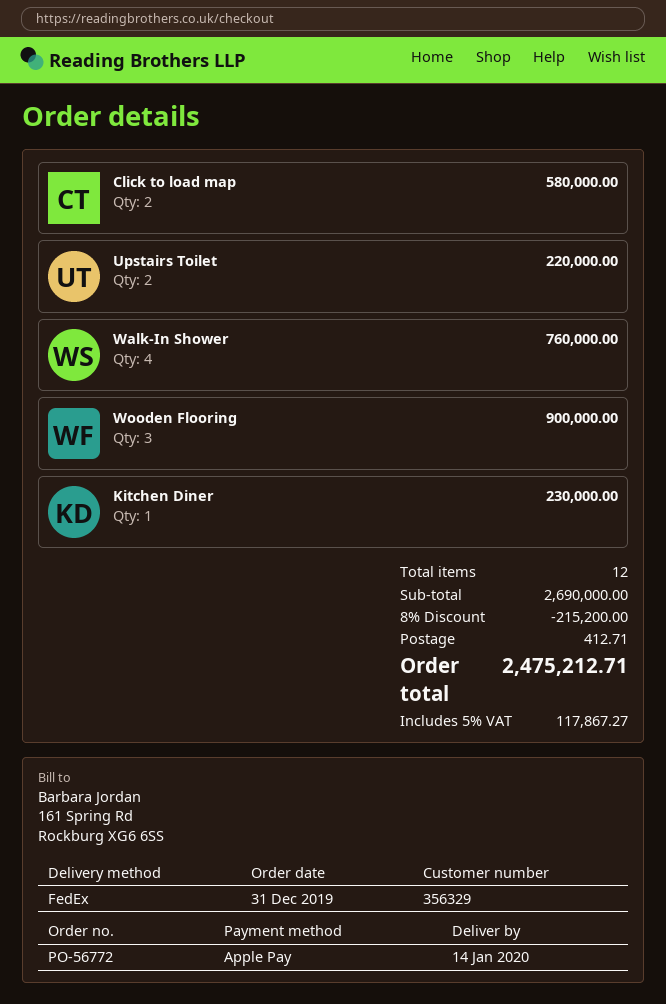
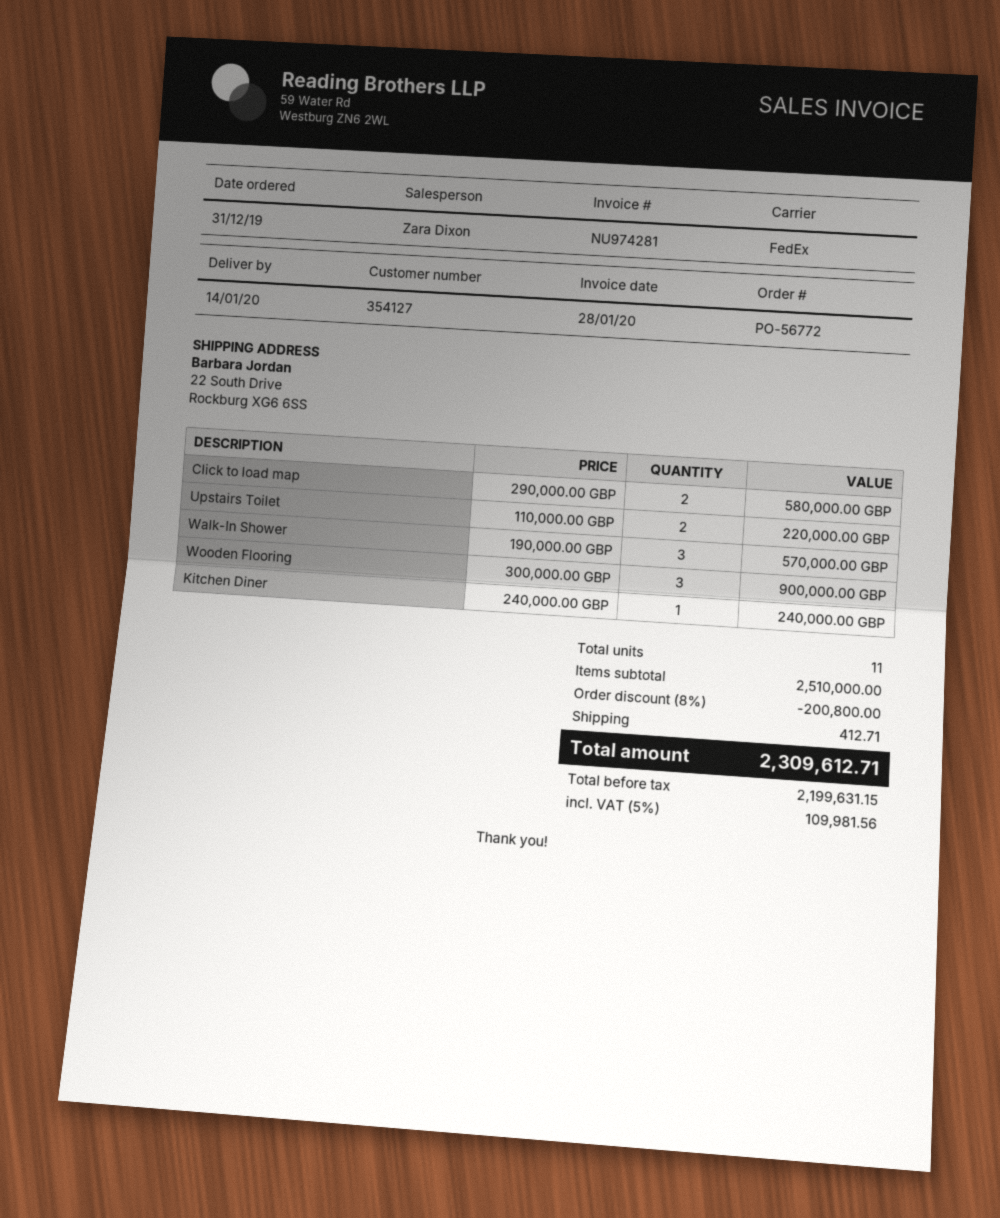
customer number: 356329 -> 354127
Walk-In Shower: 4 for 760000.00 -> 3 for 570000.00
Kitchen Diner: 1 for 230000.00 -> 1 for 240000.00
total quantity: 12 -> 11
subtotal: 2690000.00 -> 2510000.00
discount: 8% = 215200.00 -> 8% = 200800.00
tax: 5% = 117867.27 -> 5% = 109981.56
total: 2475212.71 -> 2309612.71

